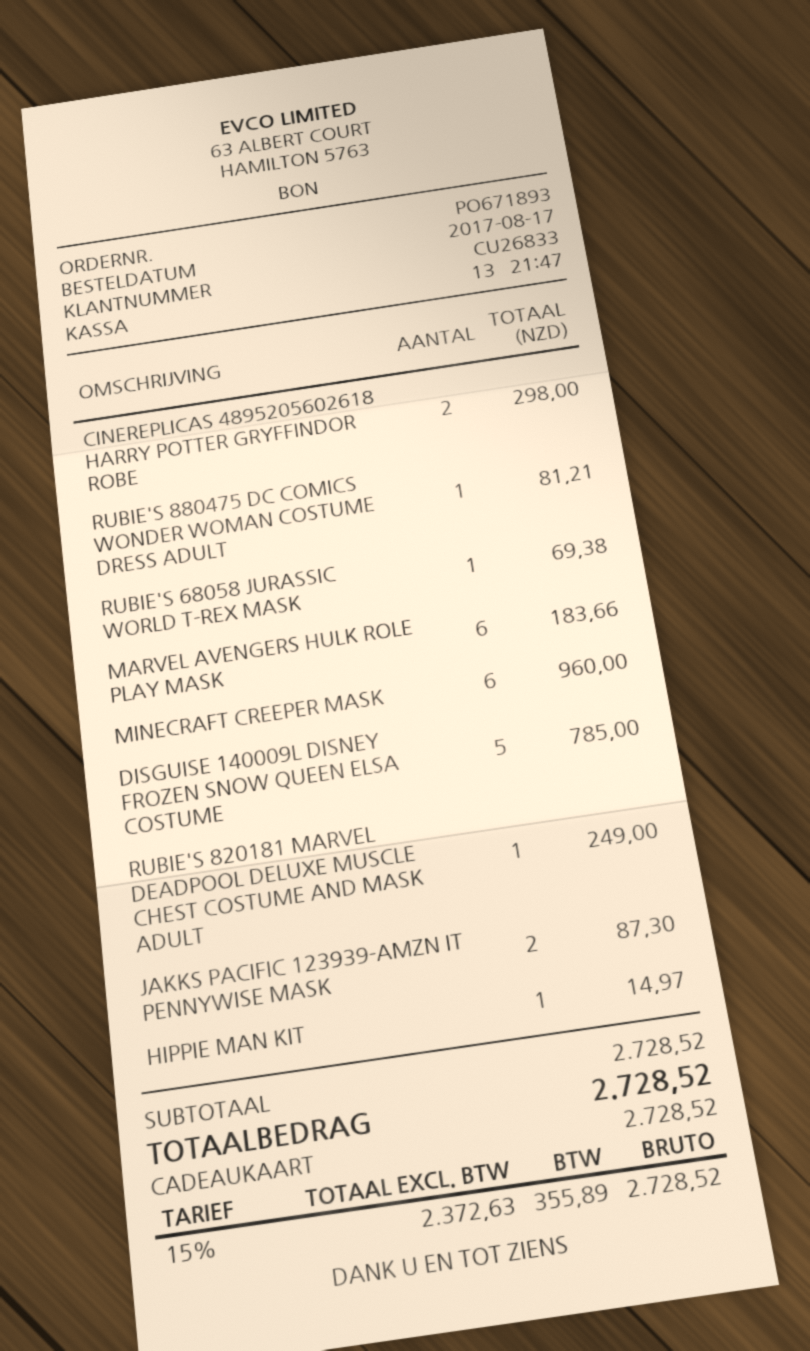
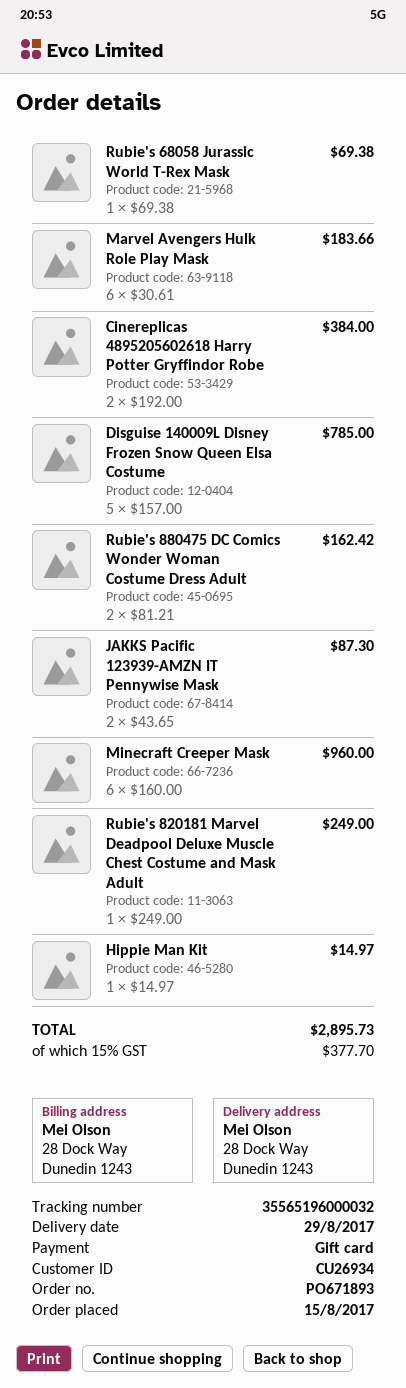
order date: 2017-08-17 -> 2017-08-15
customer number: CU26833 -> CU26934
CINEREPLICAS 4895205602618 HARRY POTTER GRYFFINDOR ROBE: 2 for 298.00 -> 2 for 384.00
RUBIE'S 880475 DC COMICS WONDER WOMAN COSTUME DRESS ADULT: 1 for 81.21 -> 2 for 162.42
tax: 15% = 355.89 -> 15% = 377.70
total: 2728.52 -> 2895.73

